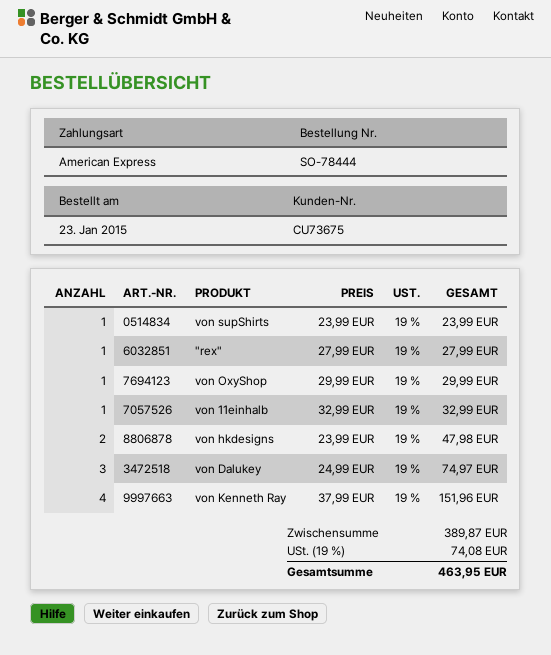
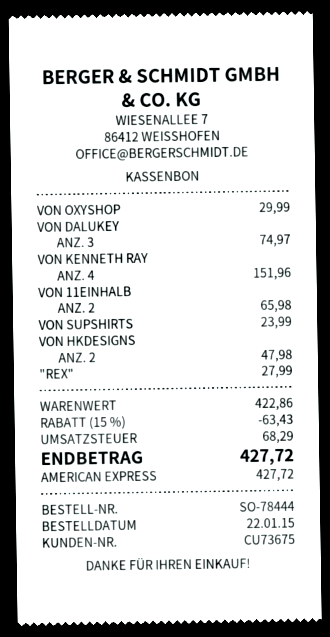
order date: 2015-01-23 -> 2015-01-22
von 11einhalb: 1 for 32.99 -> 2 for 65.98
subtotal: 389.87 -> 422.86
discount: none -> 15% = 63.43
tax: 74.08 -> 68.29
total: 463.95 -> 427.72

